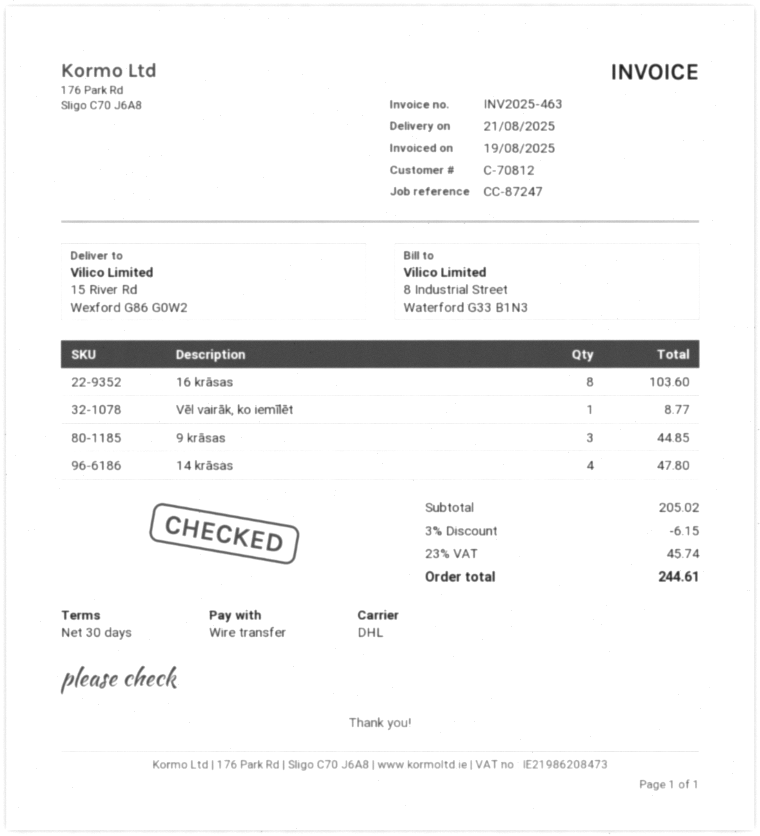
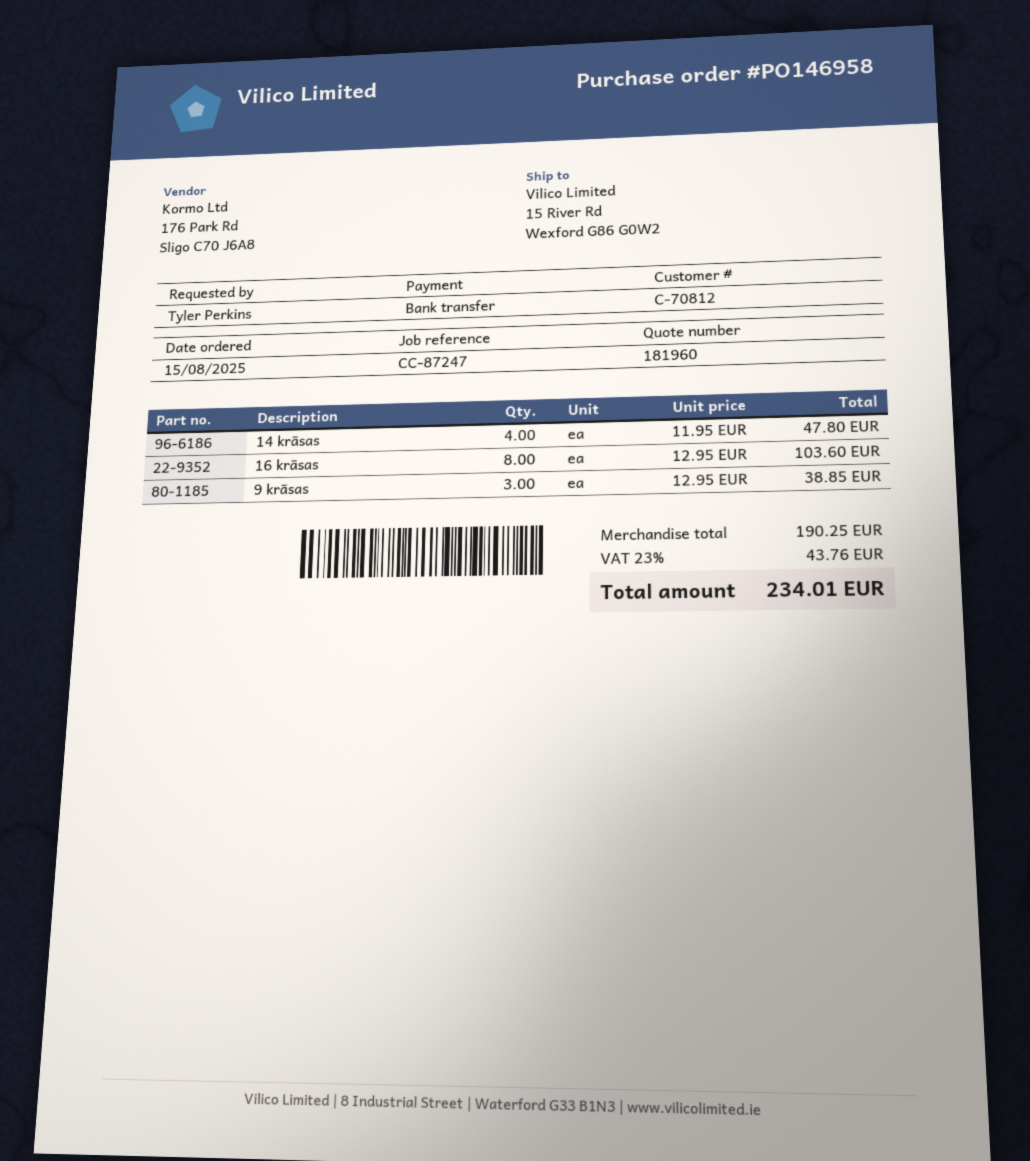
Vēl vairāk, ko iemīlēt: 1 for 8.77 -> none
9 krāsas: 3 for 44.85 -> 3 for 38.85
subtotal: 205.02 -> 190.25
discount: 3% = 6.15 -> none
tax: 23% = 45.74 -> 23% = 43.76
total: 244.61 -> 234.01

